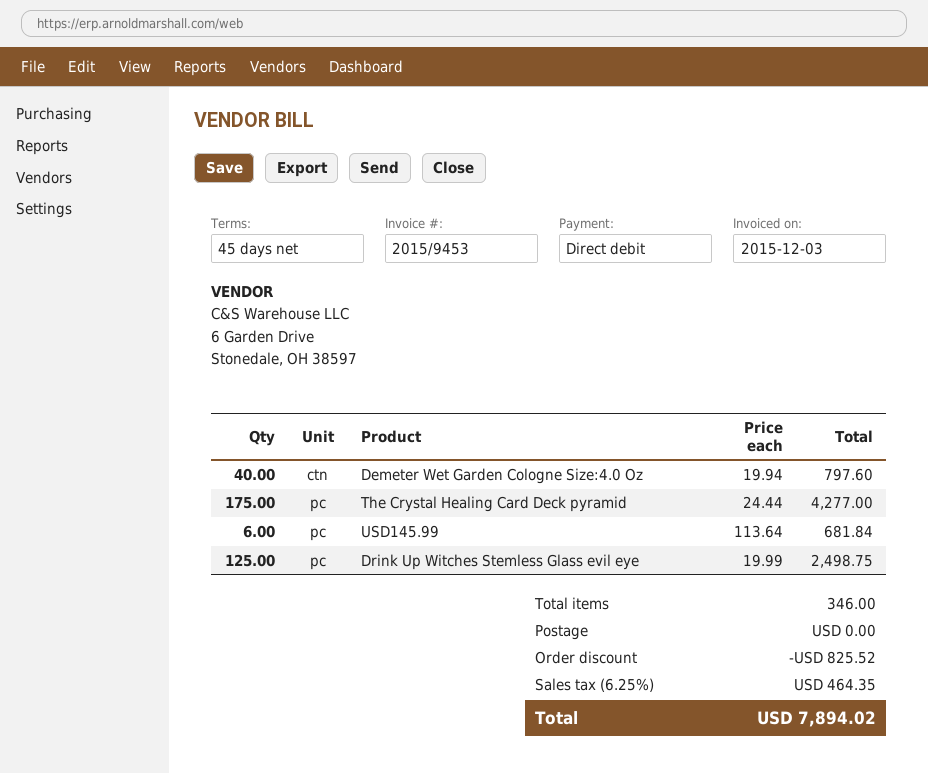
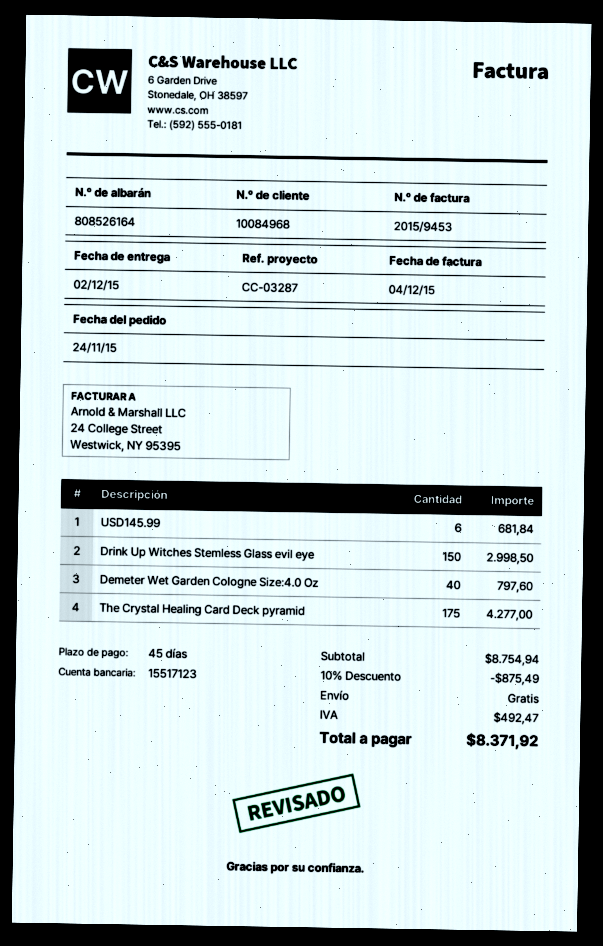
invoice date: 2015-12-03 -> 2015-12-04
Drink Up Witches Stemless Glass evil eye: 125 for 2498.75 -> 150 for 2998.50
discount: 825.52 -> 875.49
tax: 464.35 -> 492.47
total: 7894.02 -> 8371.92

